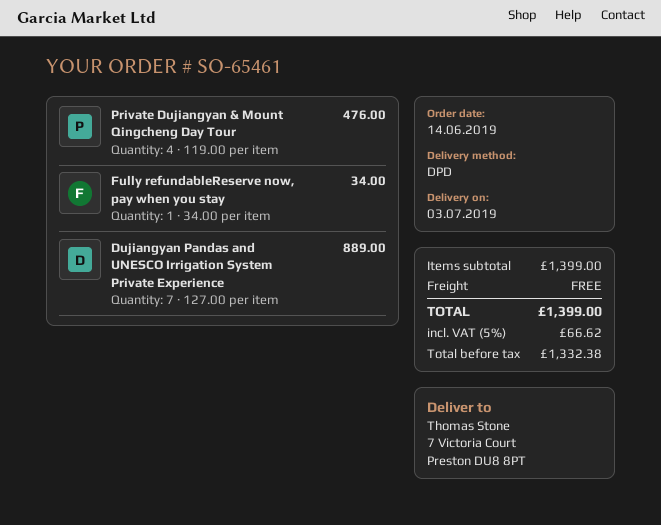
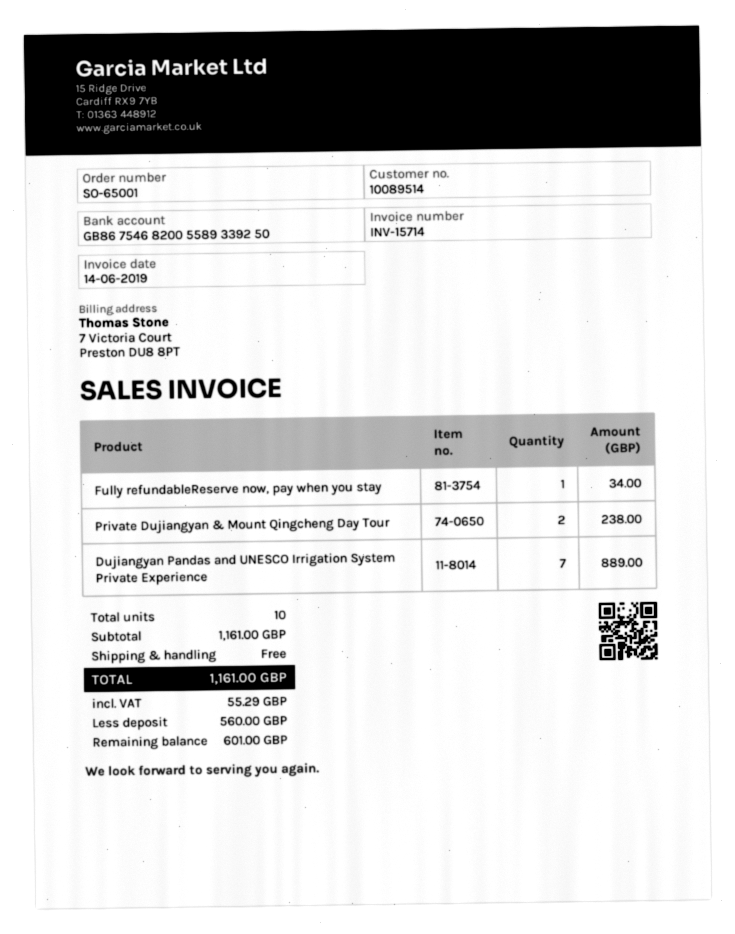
order number: SO-65461 -> SO-65001
Private Dujiangyan & Mount Qingcheng Day Tour: 4 for 476.00 -> 2 for 238.00
subtotal: 1399.00 -> 1161.00
tax: 66.62 -> 55.29
total: 1399.00 -> 1161.00

